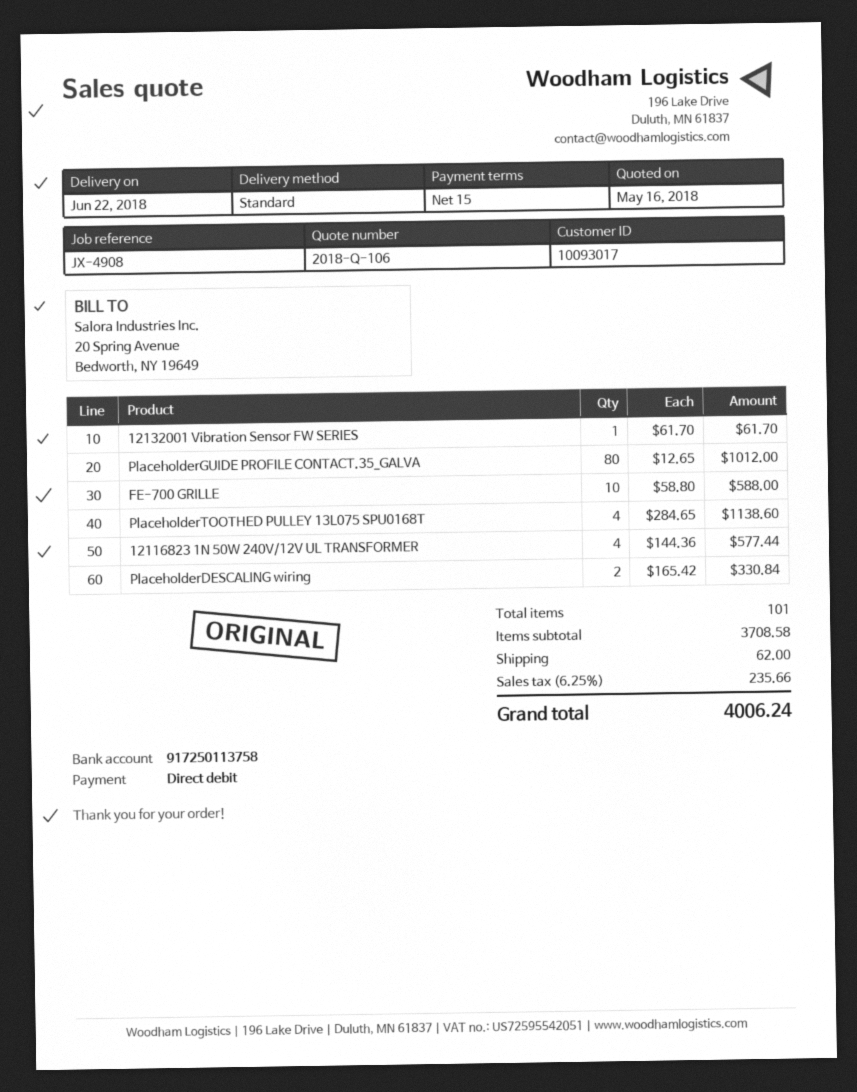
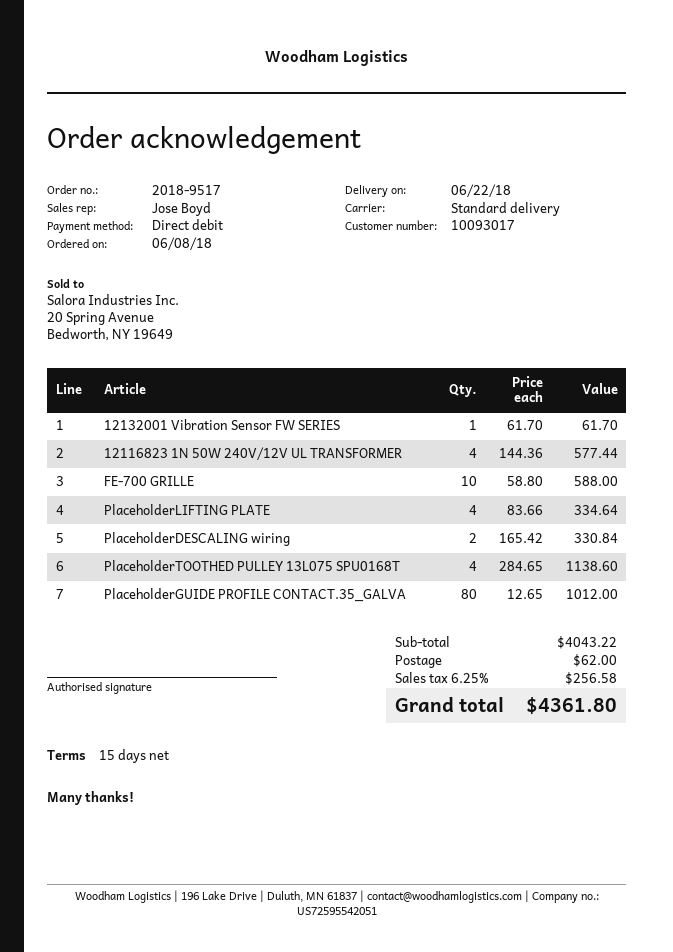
PlaceholderLIFTING PLATE: none -> 4 x 83.66 = 334.64
subtotal: 3708.58 -> 4043.22
tax: 6.25% = 235.66 -> 6.25% = 256.58
total: 4006.24 -> 4361.80

